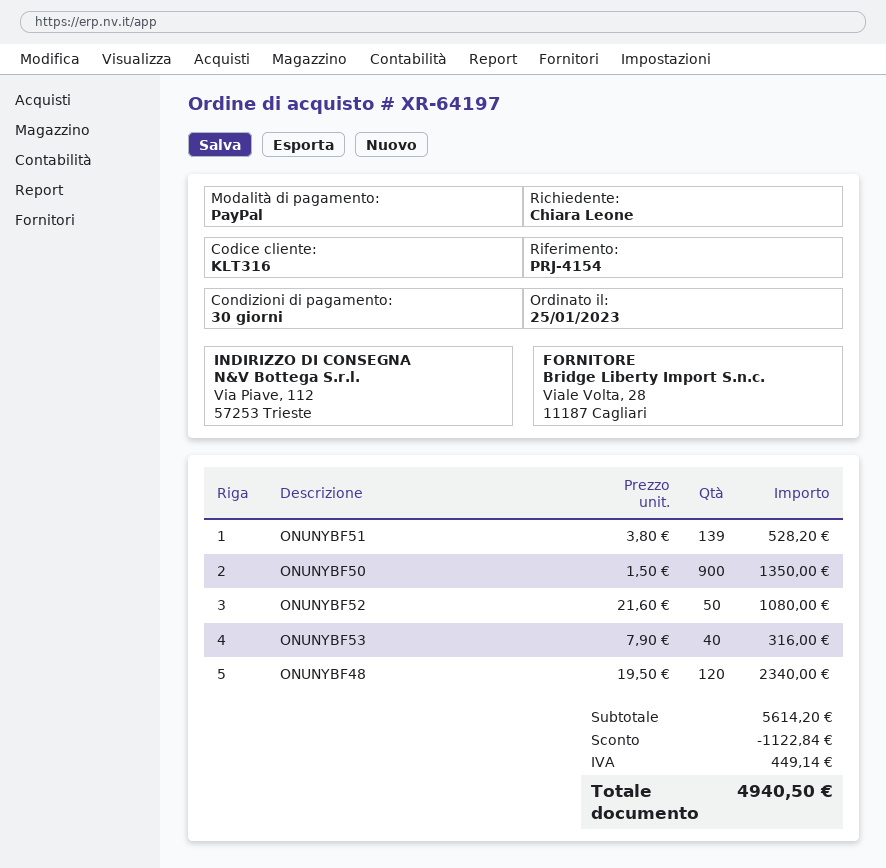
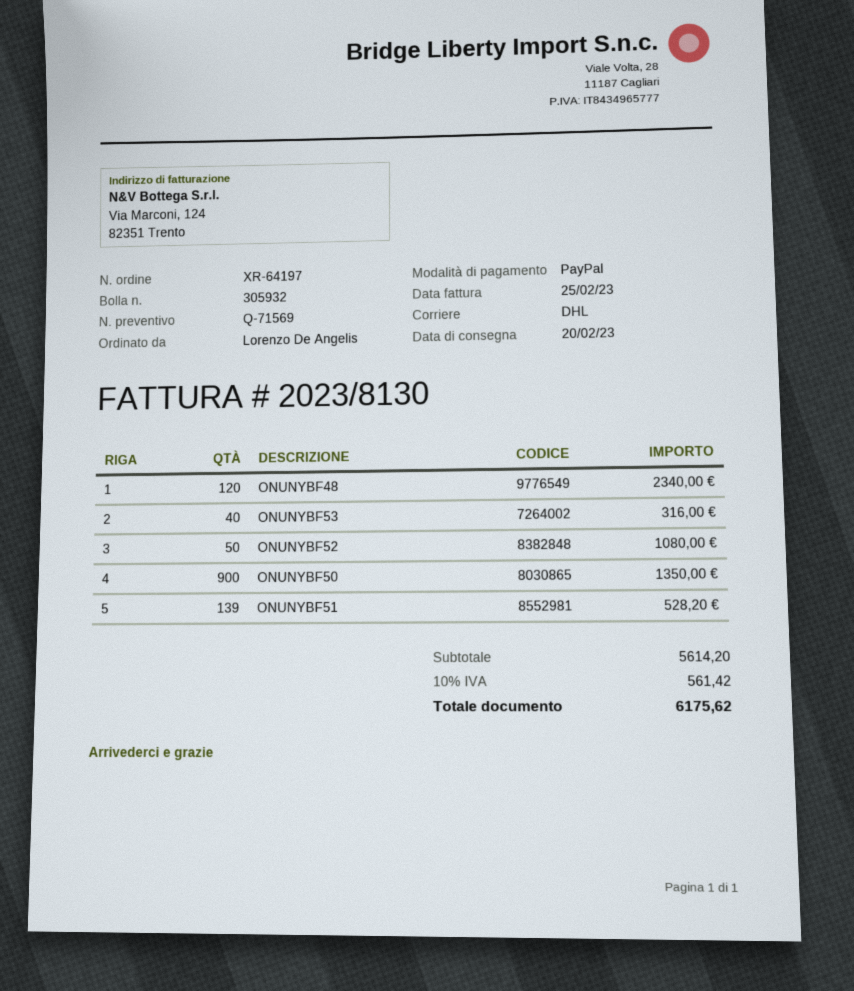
ordered by: Chiara Leone -> Lorenzo De Angelis
discount: 1122.84 -> none
tax: 449.14 -> 561.42
total: 4940.50 -> 6175.62

